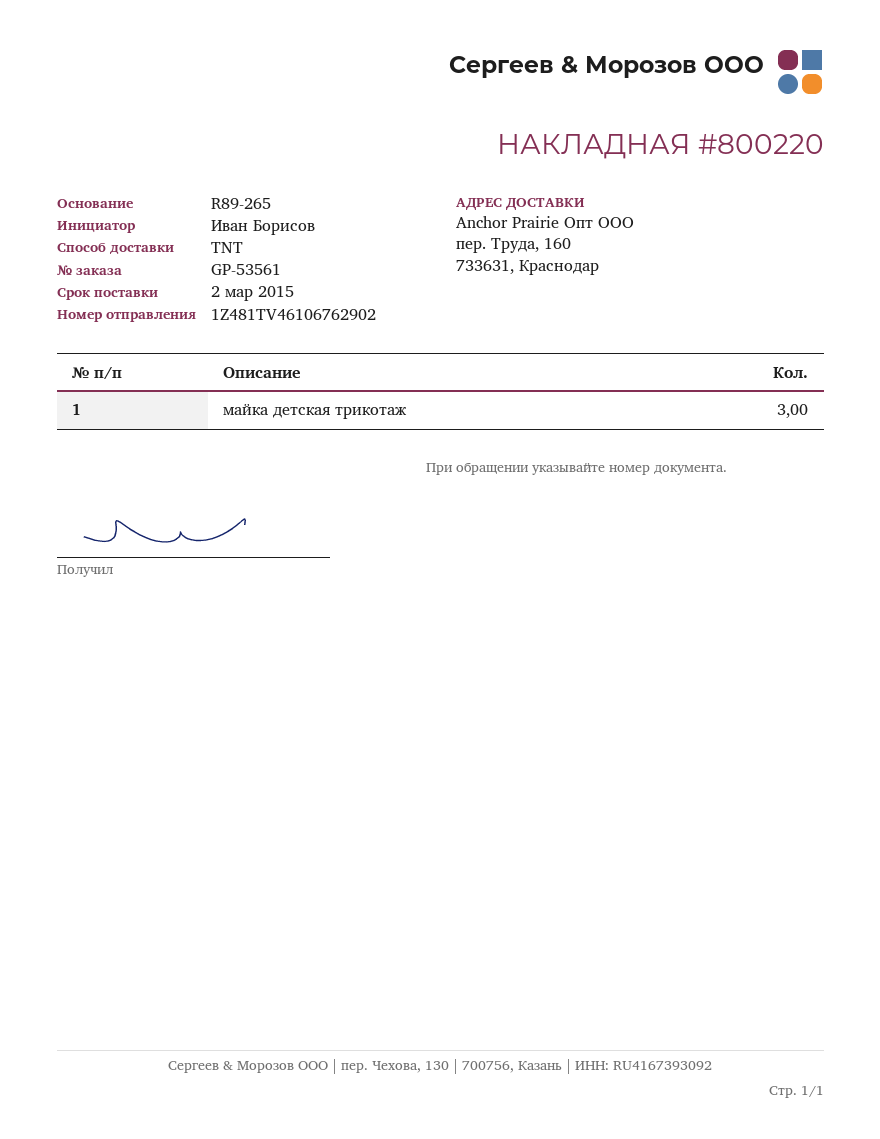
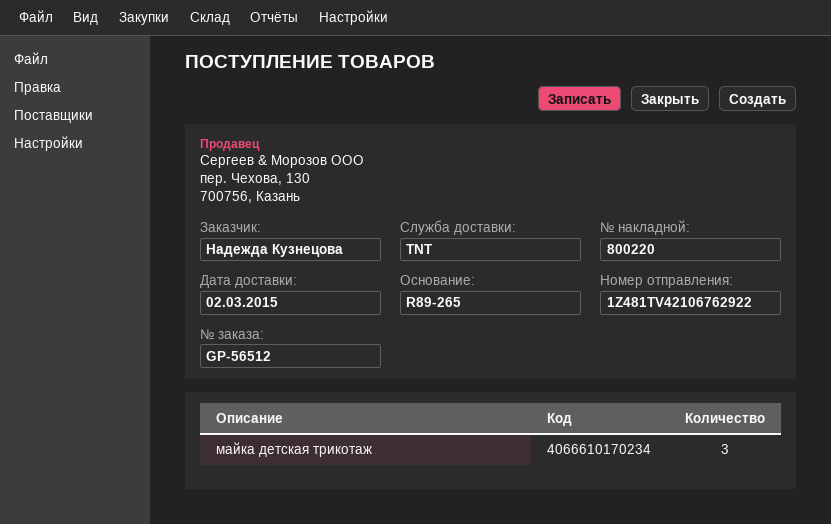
order number: GP-53561 -> GP-56512
ordered by: Иван Борисов -> Надежда Кузнецова
tracking number: 1Z481TV46106762902 -> 1Z481TV42106762922

